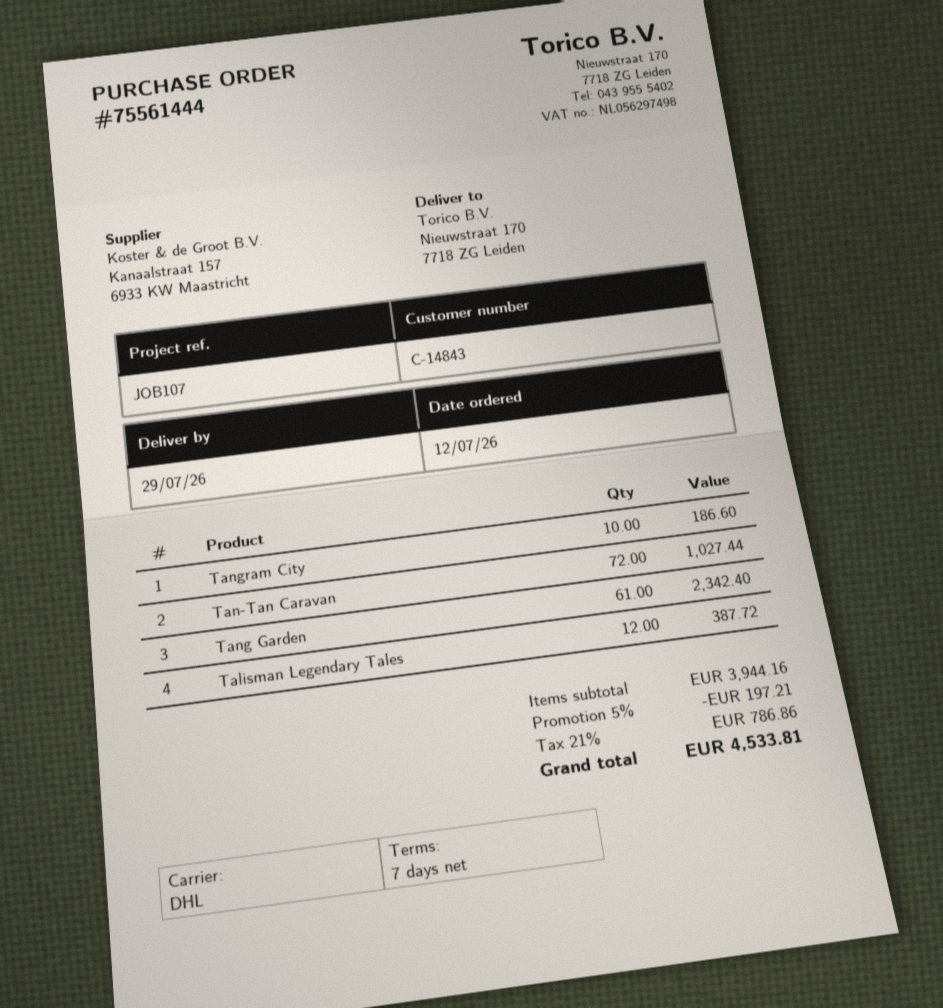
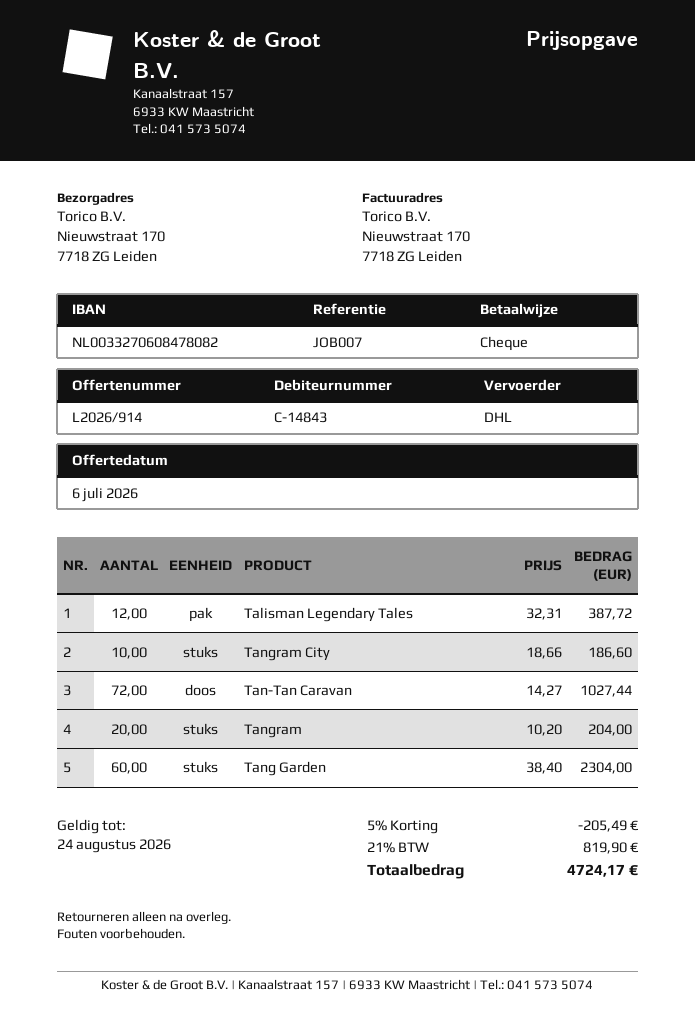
reference: JOB107 -> JOB007
Tang Garden: 61 for 2342.40 -> 60 for 2304.00
Tangram: none -> 20 for 204.00
discount: 5% = 197.21 -> 5% = 205.49
tax: 21% = 786.86 -> 21% = 819.90
total: 4533.81 -> 4724.17

